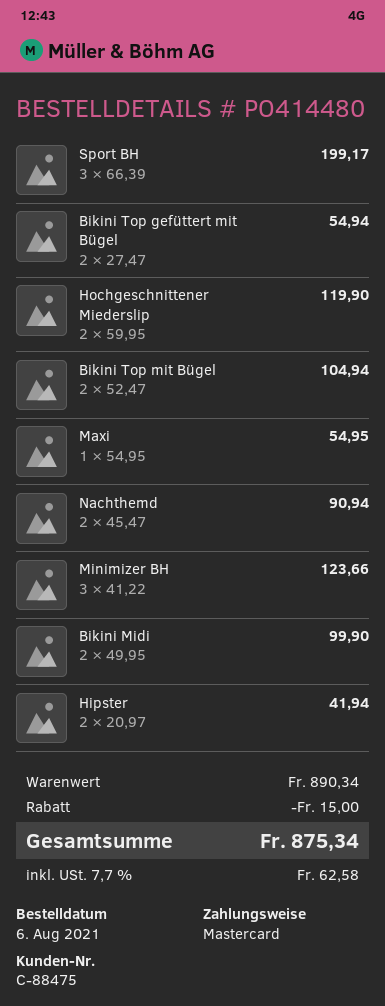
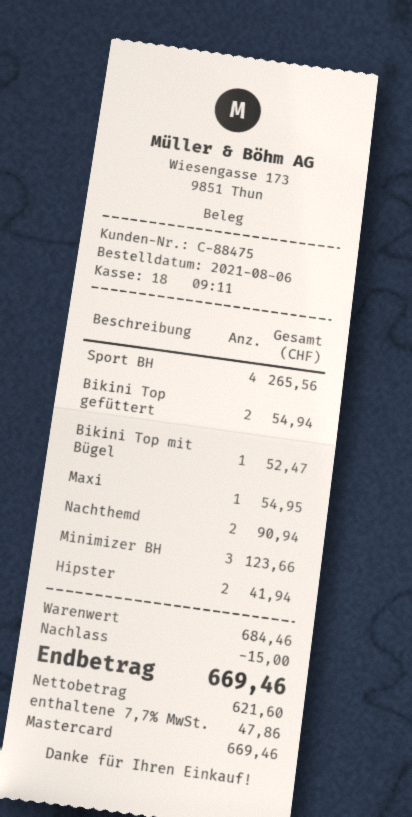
Sport BH: 3 for 199.17 -> 4 for 265.56
Hochgeschnittener Miederslip: 2 for 119.90 -> none
Bikini Top mit Bügel: 2 for 104.94 -> 1 for 52.47
Bikini Midi: 2 for 99.90 -> none
subtotal: 890.34 -> 684.46
tax: 7.7% = 62.58 -> 7.7% = 47.86
total: 875.34 -> 669.46

